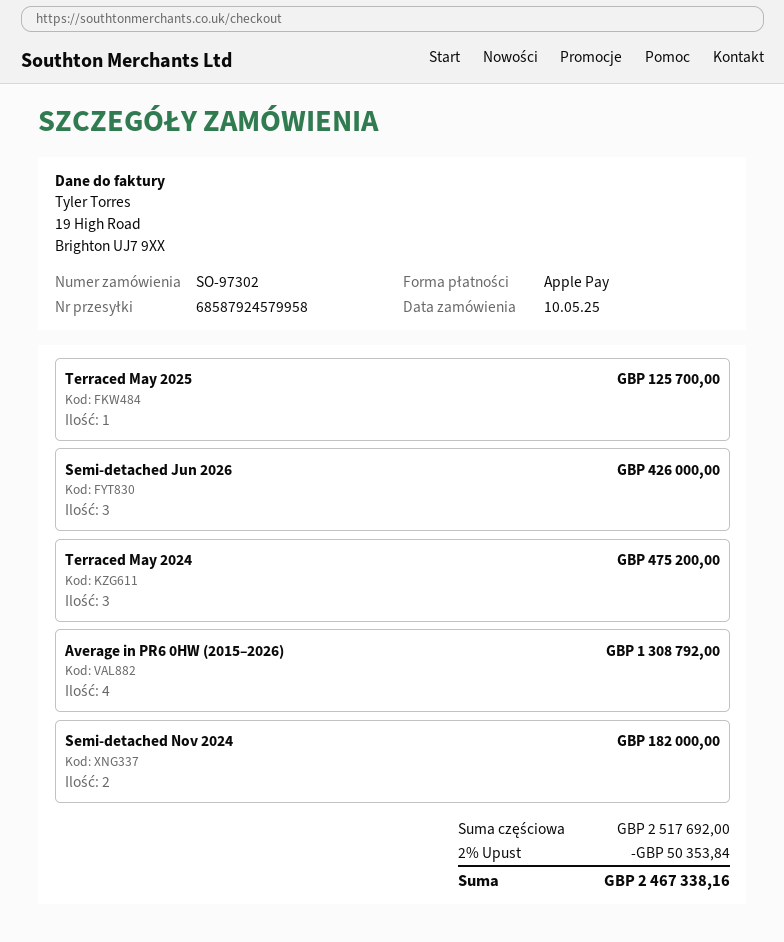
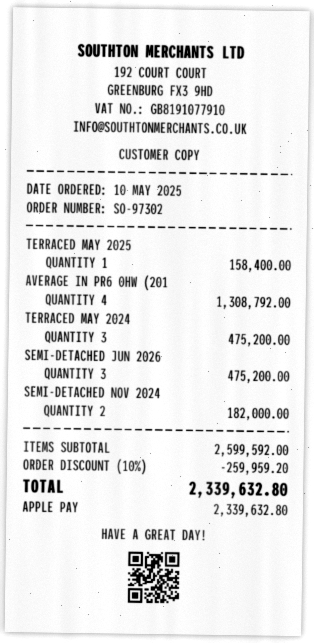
Terraced May 2025: 1 for 125700.00 -> 1 for 158400.00
Semi-detached Jun 2026: 3 for 426000.00 -> 3 for 475200.00
subtotal: 2517692.00 -> 2599592.00
discount: 2% = 50353.84 -> 10% = 259959.20
total: 2467338.16 -> 2339632.80

